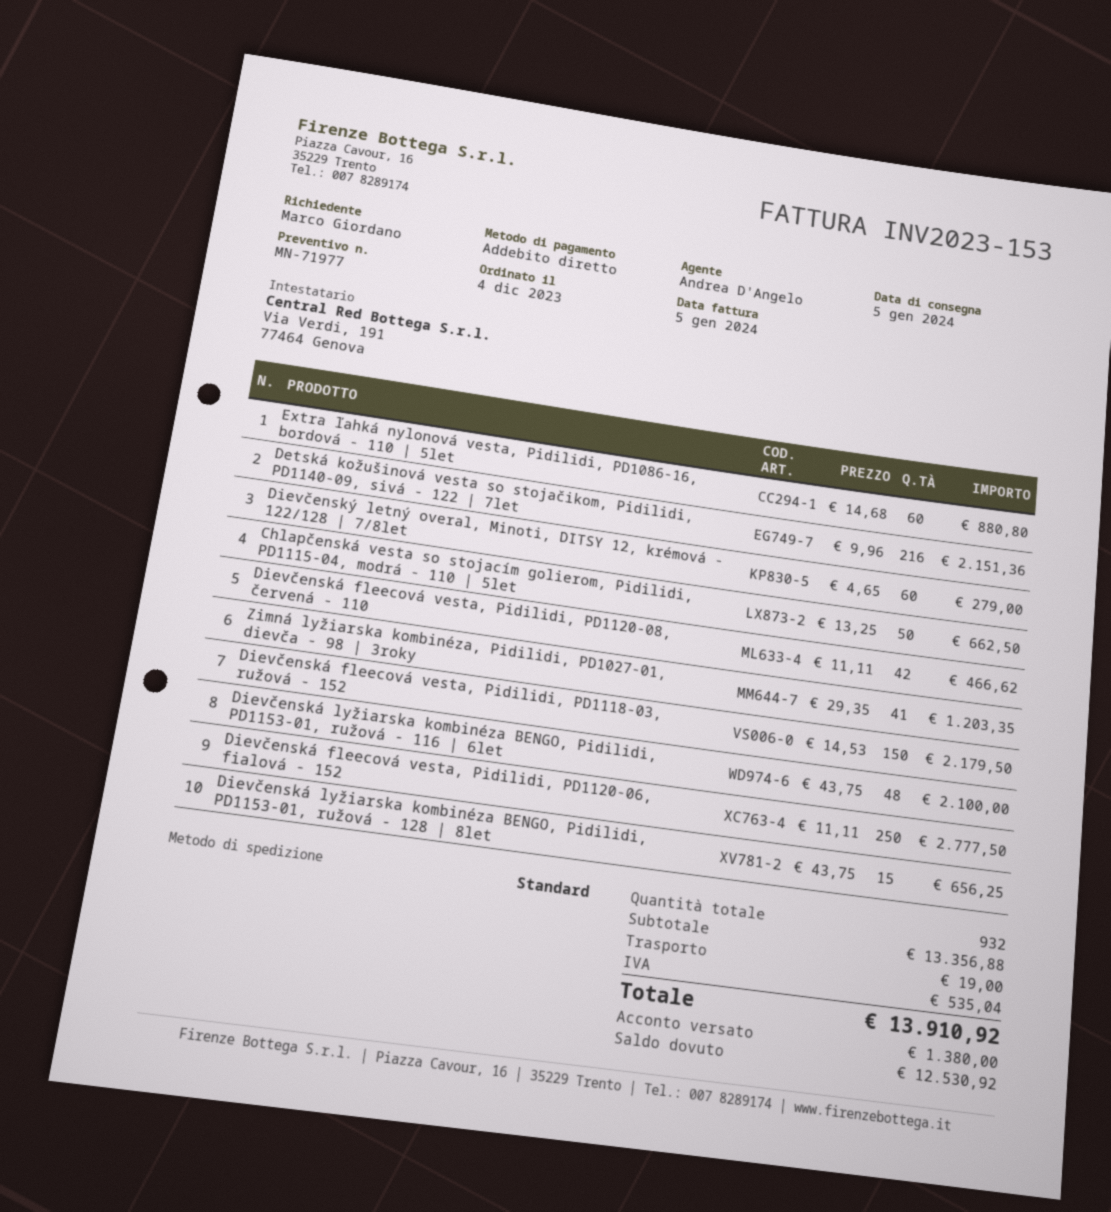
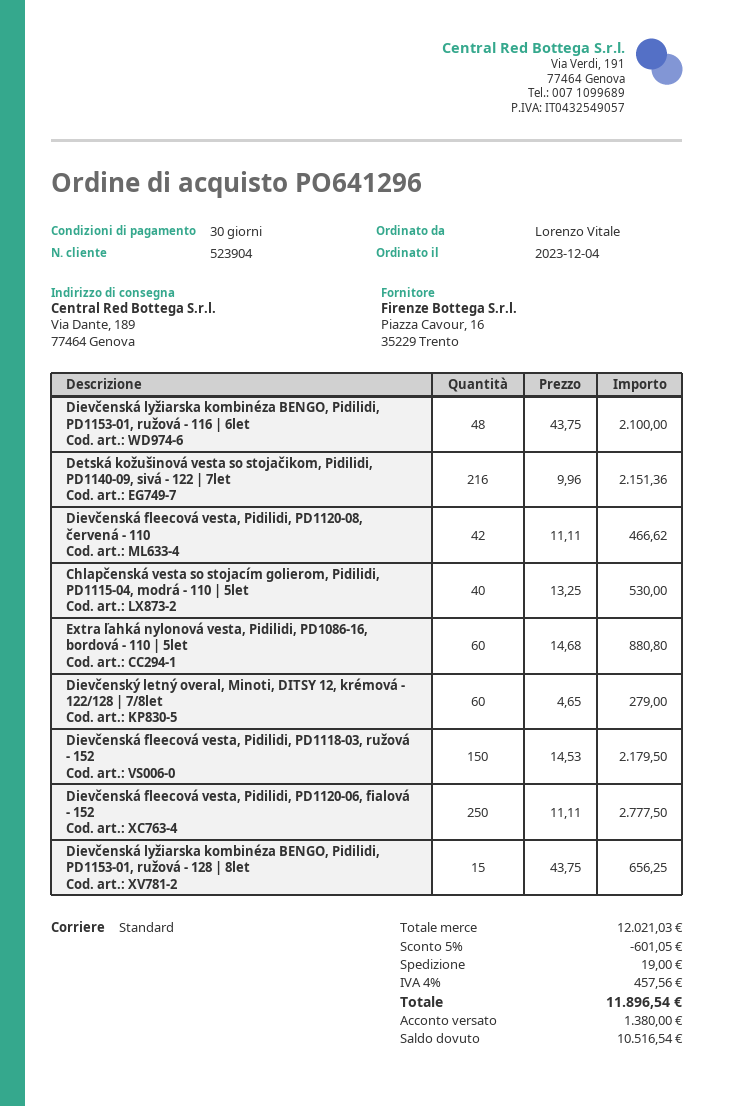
ordered by: Marco Giordano -> Lorenzo Vitale
Chlapčenská vesta so stojacím golierom, Pidilidi, PD1115-04, modrá - 110 | 5let: 50 x 13.25 = 662.50 -> 40 x 13.25 = 530.00
Zimná lyžiarska kombinéza, Pidilidi, PD1027-01, dievča - 98 | 3roky: 41 x 29.35 = 1203.35 -> none
subtotal: 13356.88 -> 12021.03
discount: none -> 5% = 601.05
tax: 535.04 -> 457.56
total: 13910.92 -> 11896.54
balance: 12530.92 -> 10516.54

